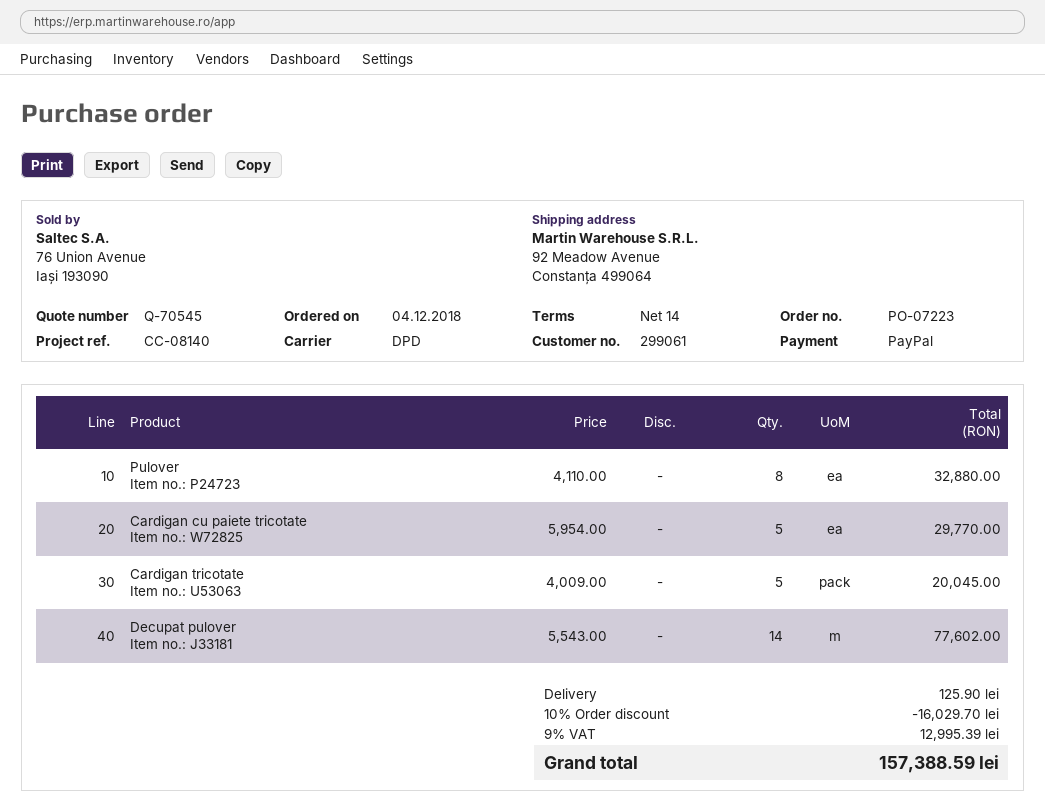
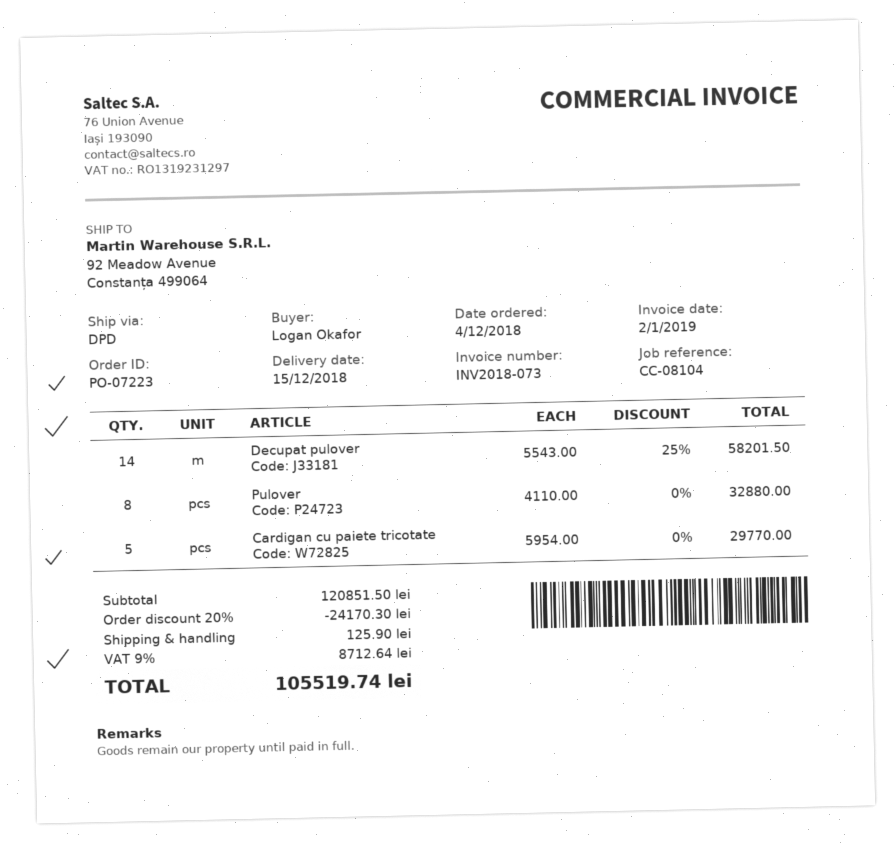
reference: CC-08140 -> CC-08104
Cardigan tricotate: 5 x 4009.00 = 20045.00 -> none
Decupat pulover: 14 x 5543.00 = 77602.00 -> 14 x 5543.00 - 25% = 58201.50
discount: 10% = 16029.70 -> 20% = 24170.30
tax: 9% = 12995.39 -> 9% = 8712.64
total: 157388.59 -> 105519.74

